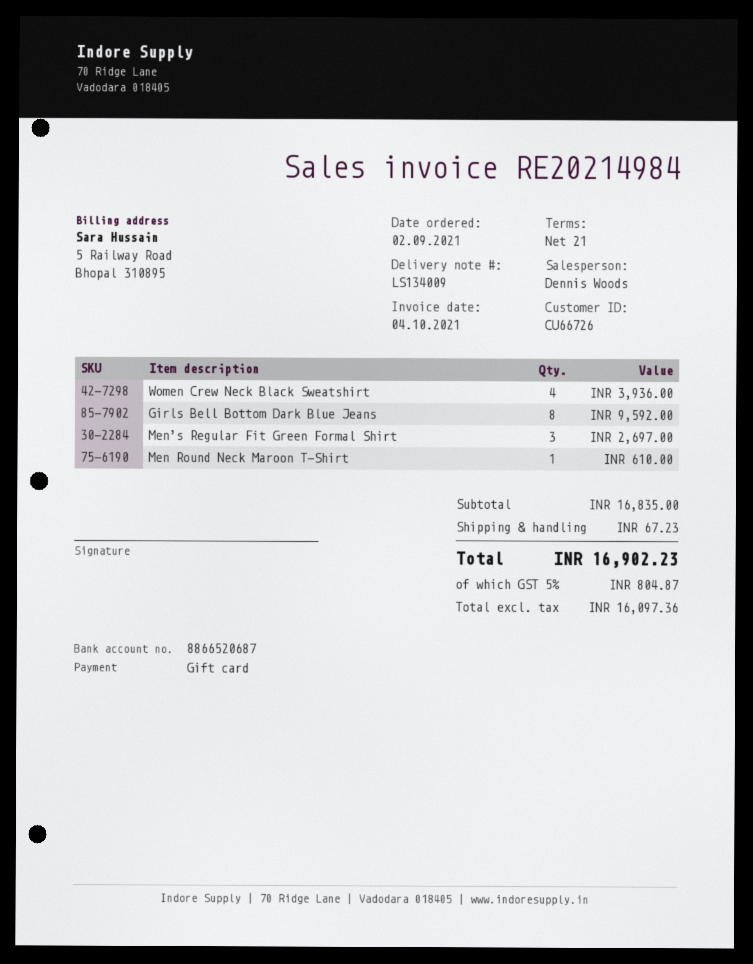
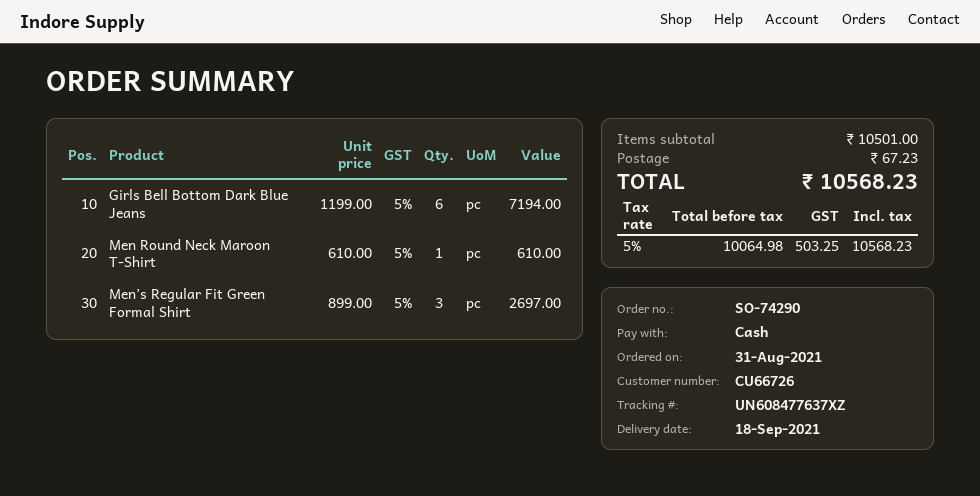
order date: 2021-09-02 -> 2021-08-31
payment method: gift card -> cash
Women Crew Neck Black Sweatshirt: 4 for 3936.00 -> none
Girls Bell Bottom Dark Blue Jeans: 8 for 9592.00 -> 6 for 7194.00
subtotal: 16835.00 -> 10501.00
net: 16097.36 -> 10064.98
tax: 5% = 804.87 -> 5% = 503.25
total: 16902.23 -> 10568.23

